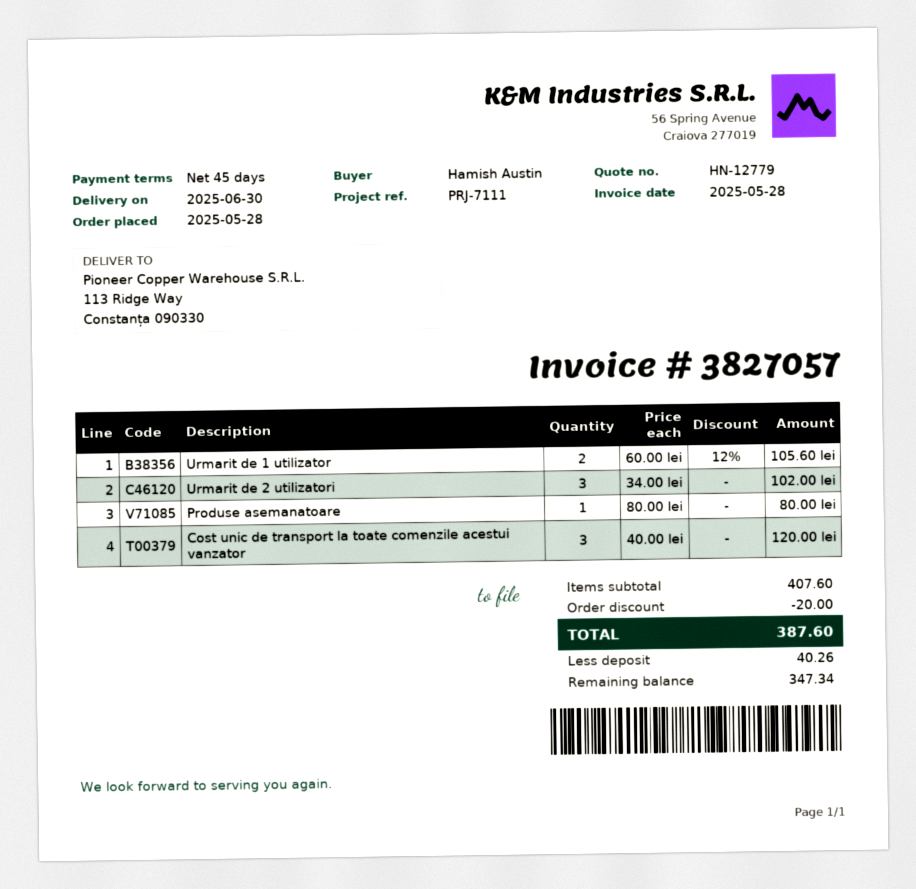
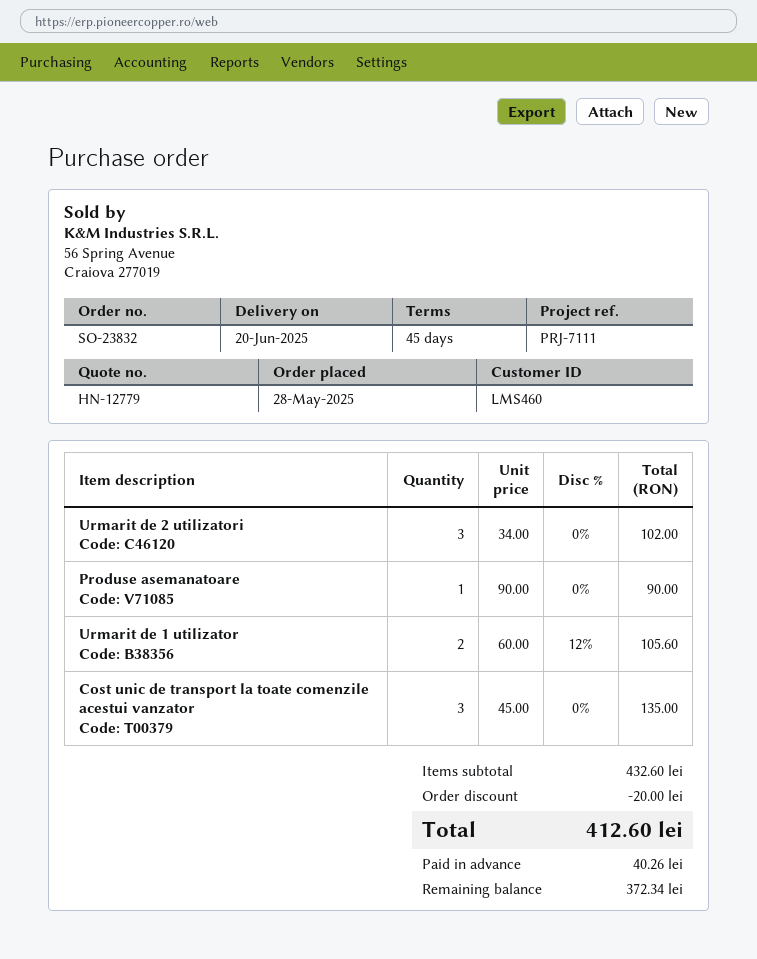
delivery date: 2025-06-30 -> 2025-06-20
Produse asemanatoare: 1 x 80.00 = 80.00 -> 1 x 90.00 = 90.00
Cost unic de transport la toate comenzile acestui vanzator: 3 x 40.00 = 120.00 -> 3 x 45.00 = 135.00
subtotal: 407.60 -> 432.60
total: 387.60 -> 412.60
balance: 347.34 -> 372.34

